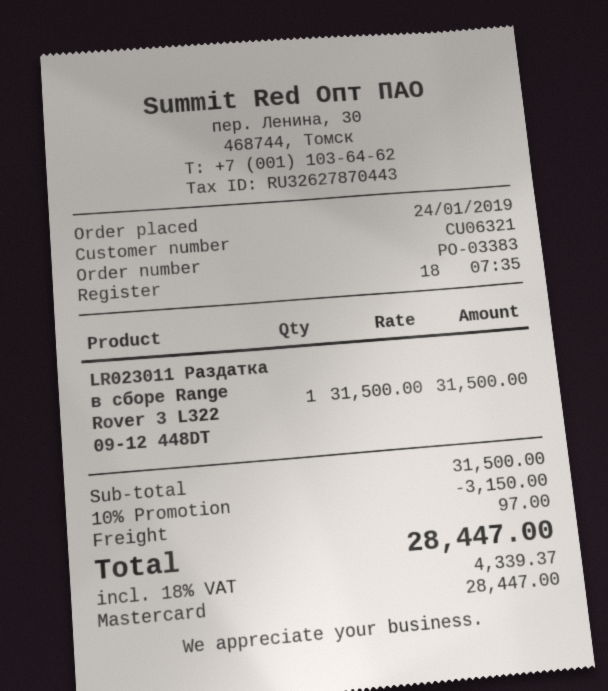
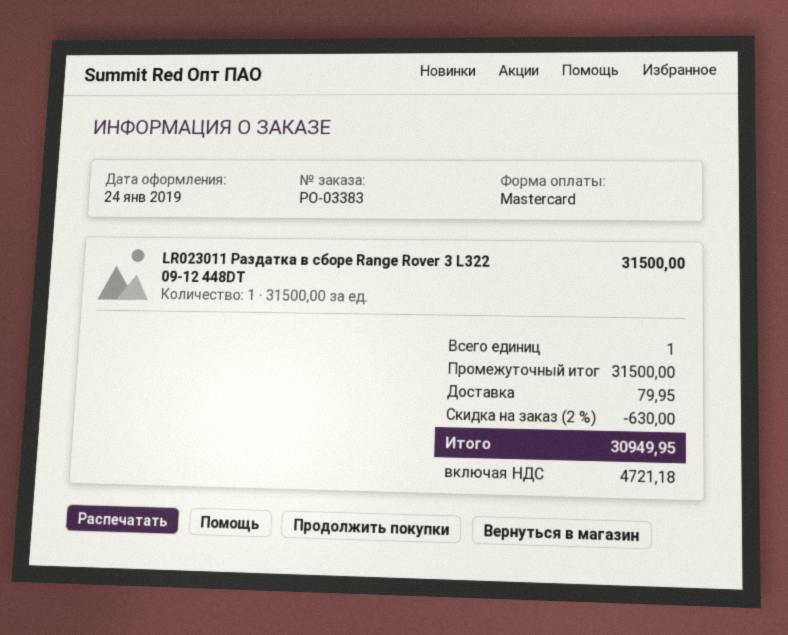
discount: 10% = 3150.00 -> 2% = 630.00
shipping: 97.00 -> 79.95
tax: 4339.37 -> 4721.18
total: 28447.00 -> 30949.95

